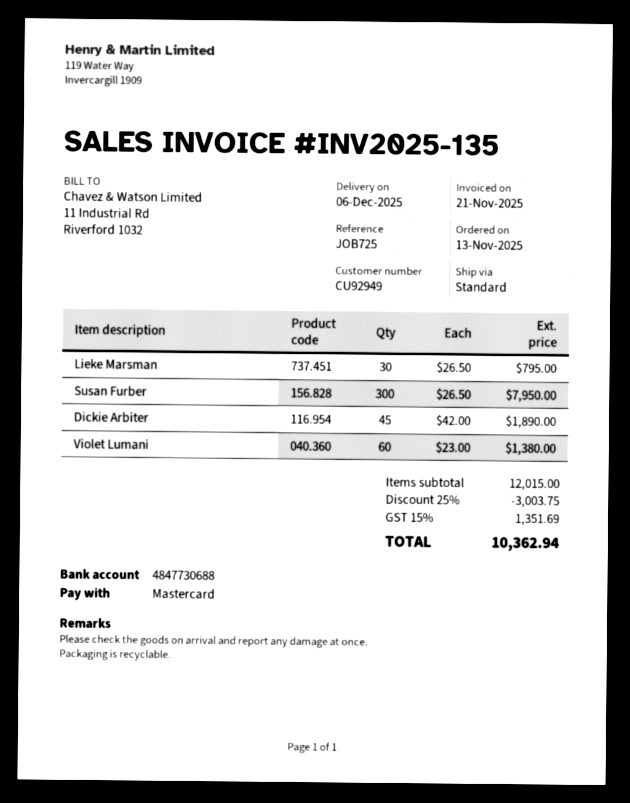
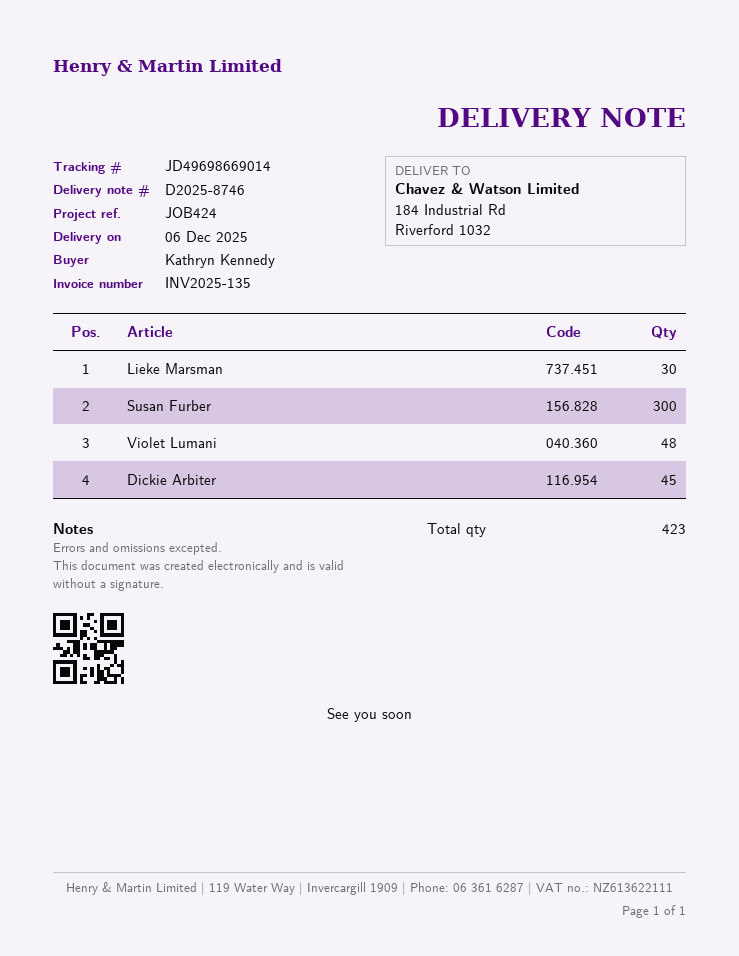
reference: JOB725 -> JOB424
Violet Lumani: 60 -> 48

